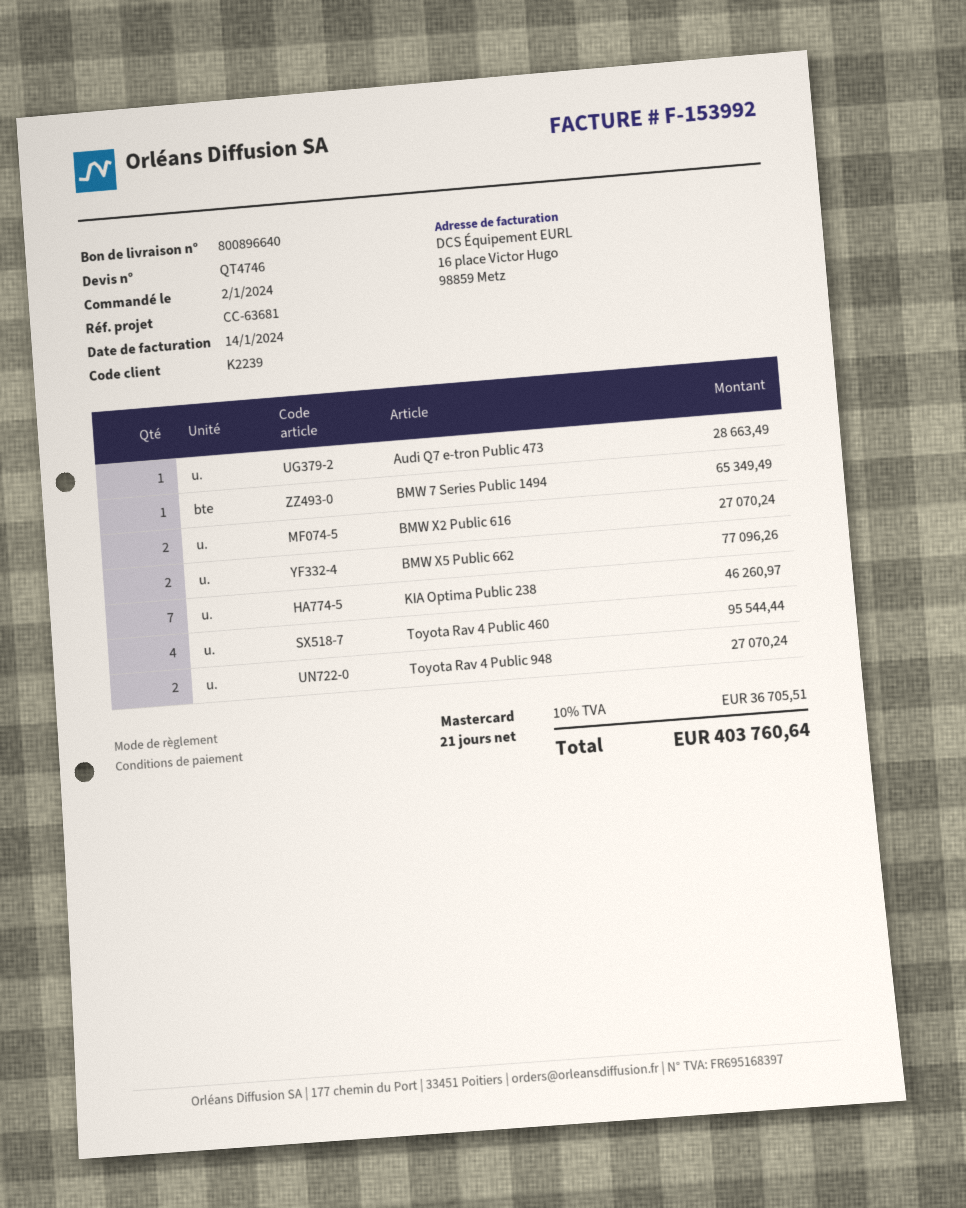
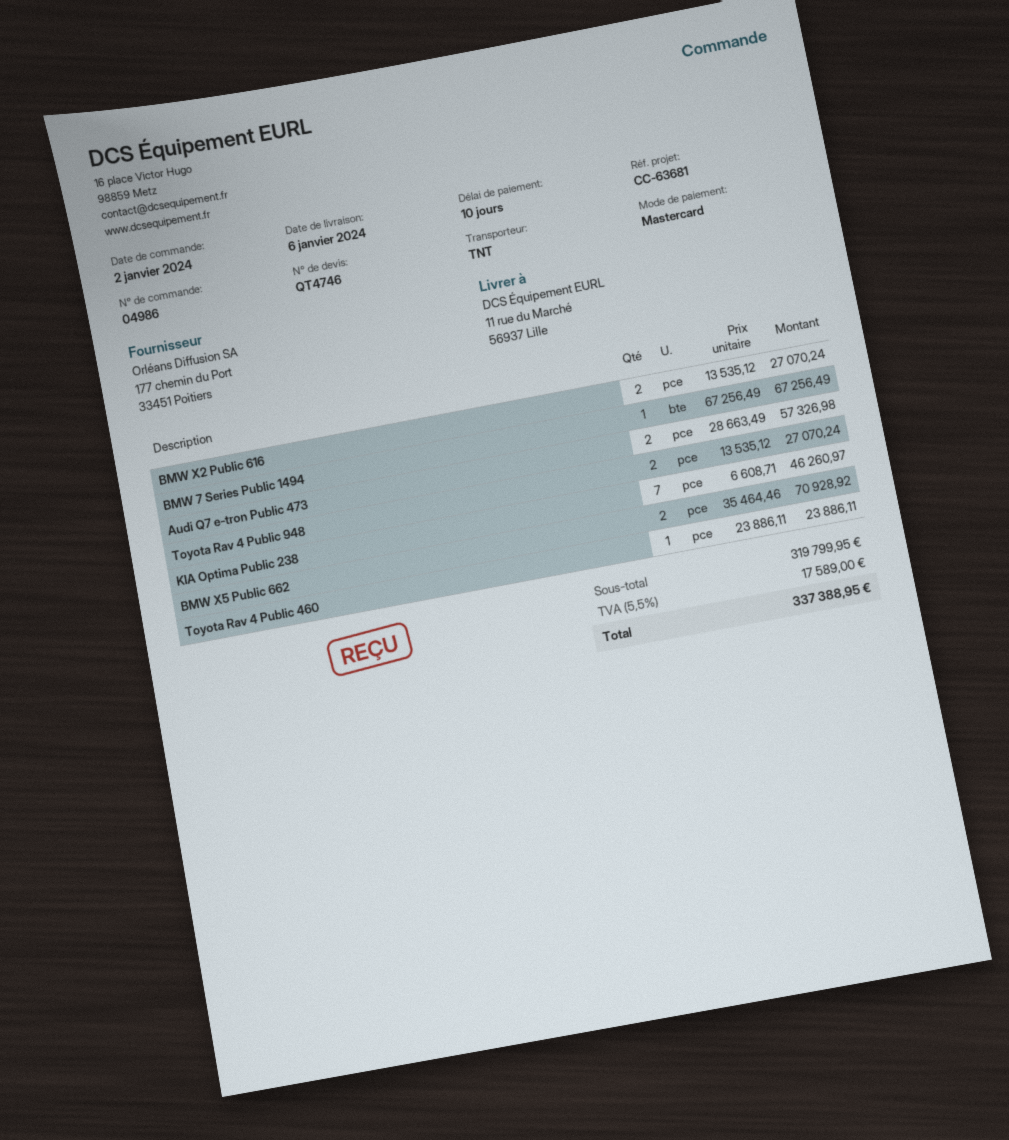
payment terms: 21 days -> 10 days
Audi Q7 e-tron Public 473: 1 for 28663.49 -> 2 for 57326.98
BMW 7 Series Public 1494: 1 for 65349.49 -> 1 for 67256.49
BMW X5 Public 662: 2 for 77096.26 -> 2 for 70928.92
Toyota Rav 4 Public 460: 4 for 95544.44 -> 1 for 23886.11
tax: 10% = 36705.51 -> 5.5% = 17589.00
total: 403760.64 -> 337388.95

